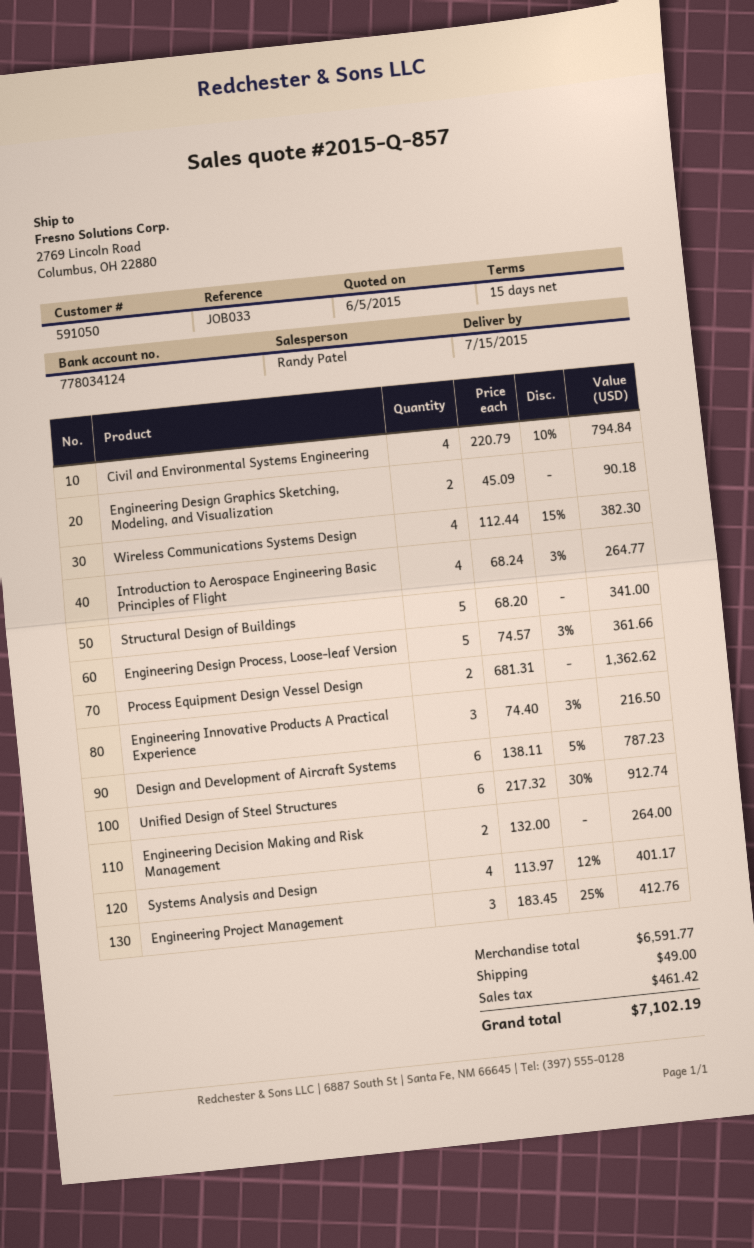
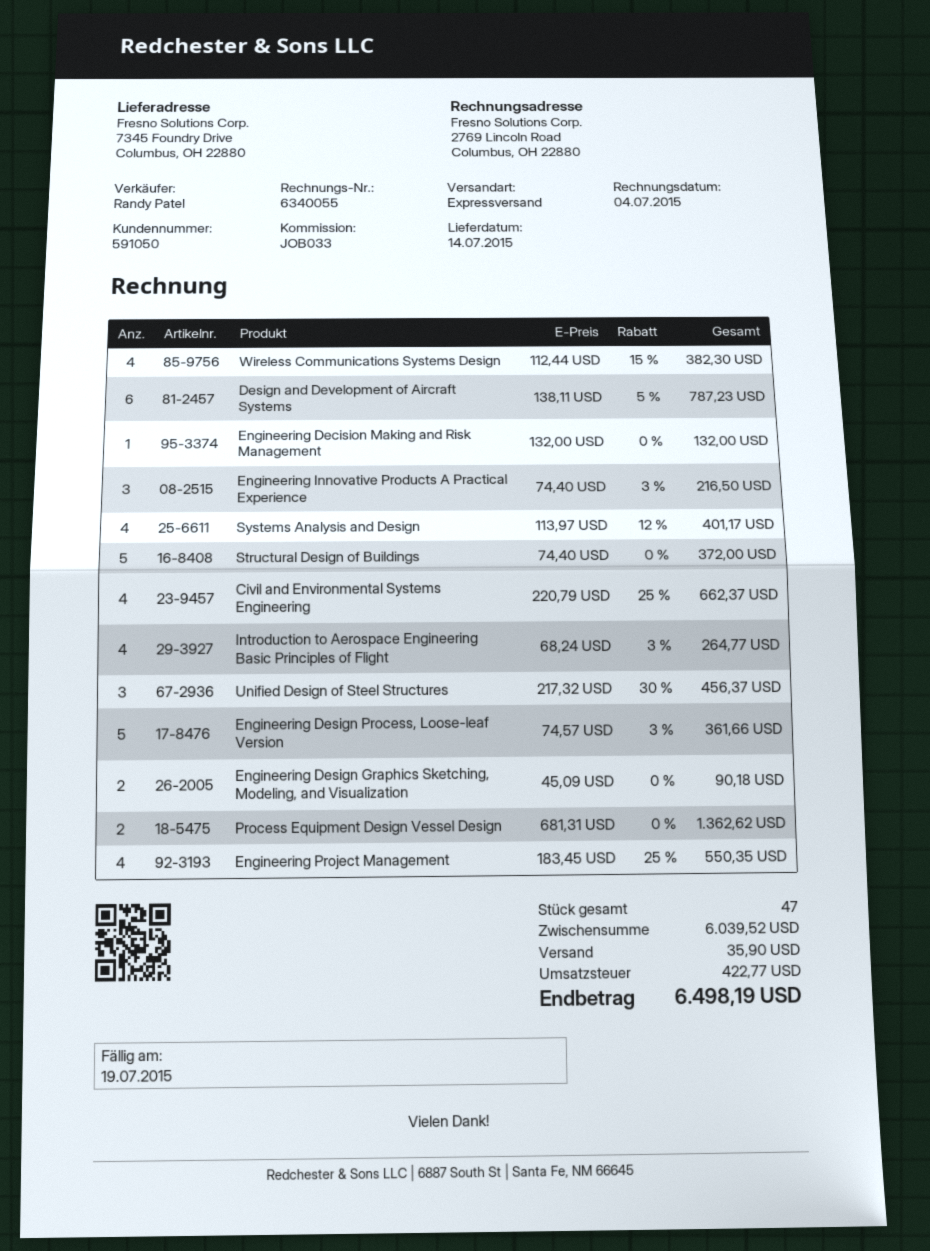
delivery date: 2015-07-15 -> 2015-07-14
ship to: 2769 Lincoln Road, Columbus, OH 22880 -> 7345 Foundry Drive, Columbus, OH 22880
Civil and Environmental Systems Engineering: 4 x 220.79 - 10% = 794.84 -> 4 x 220.79 - 25% = 662.37
Structural Design of Buildings: 5 x 68.20 = 341.00 -> 5 x 74.40 = 372.00
Unified Design of Steel Structures: 6 x 217.32 - 30% = 912.74 -> 3 x 217.32 - 30% = 456.37
Engineering Decision Making and Risk Management: 2 x 132.00 = 264.00 -> 1 x 132.00 = 132.00
Engineering Project Management: 3 x 183.45 - 25% = 412.76 -> 4 x 183.45 - 25% = 550.35
subtotal: 6591.77 -> 6039.52
shipping: 49.00 -> 35.90
tax: 461.42 -> 422.77
total: 7102.19 -> 6498.19

